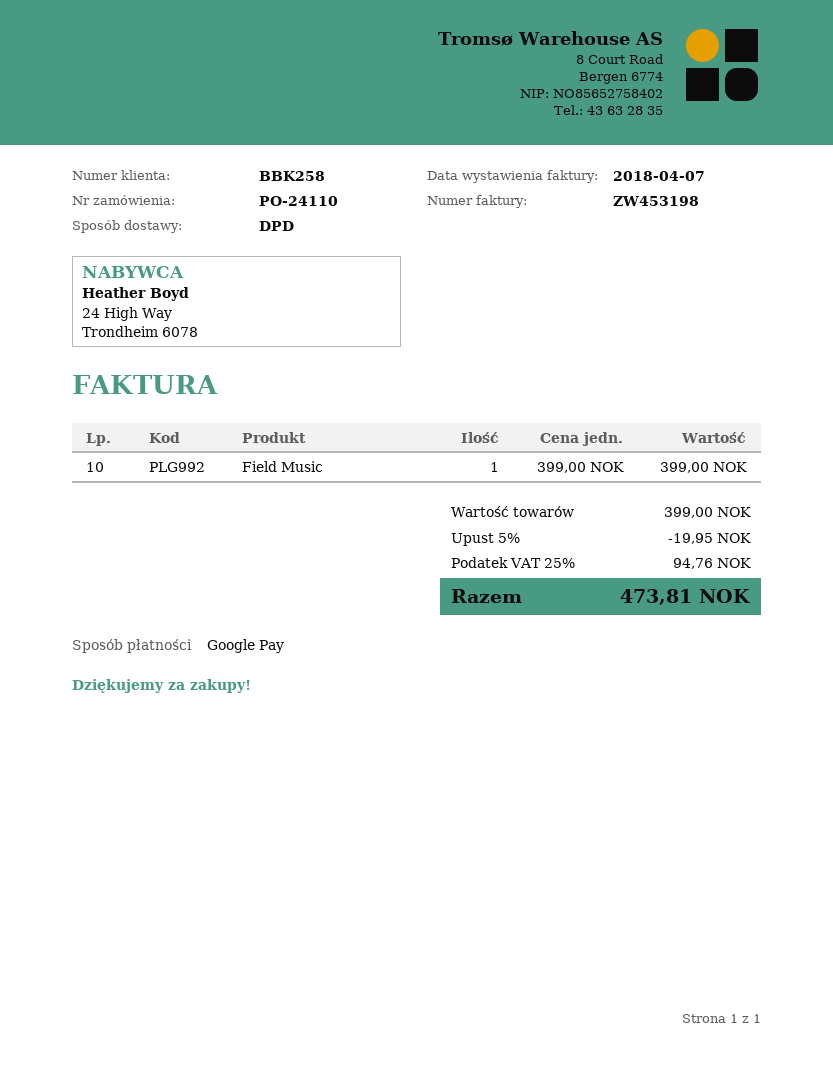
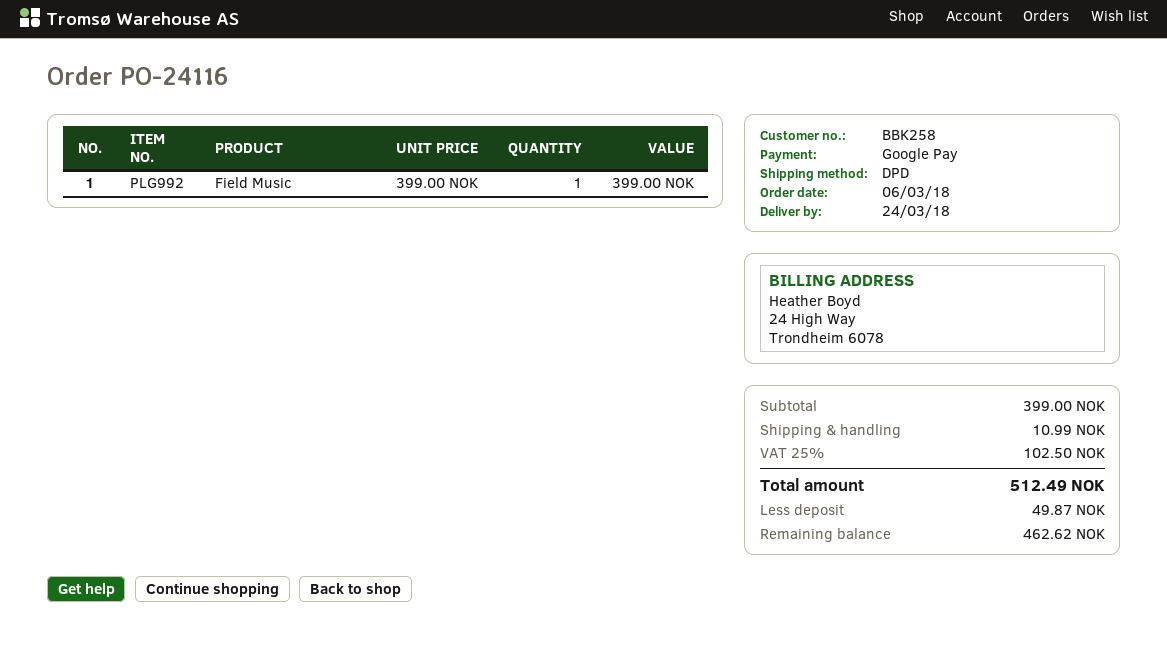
order number: PO-24110 -> PO-24116
discount: 5% = 19.95 -> none
shipping: none -> 10.99
tax: 25% = 94.76 -> 25% = 102.50
total: 473.81 -> 512.49

